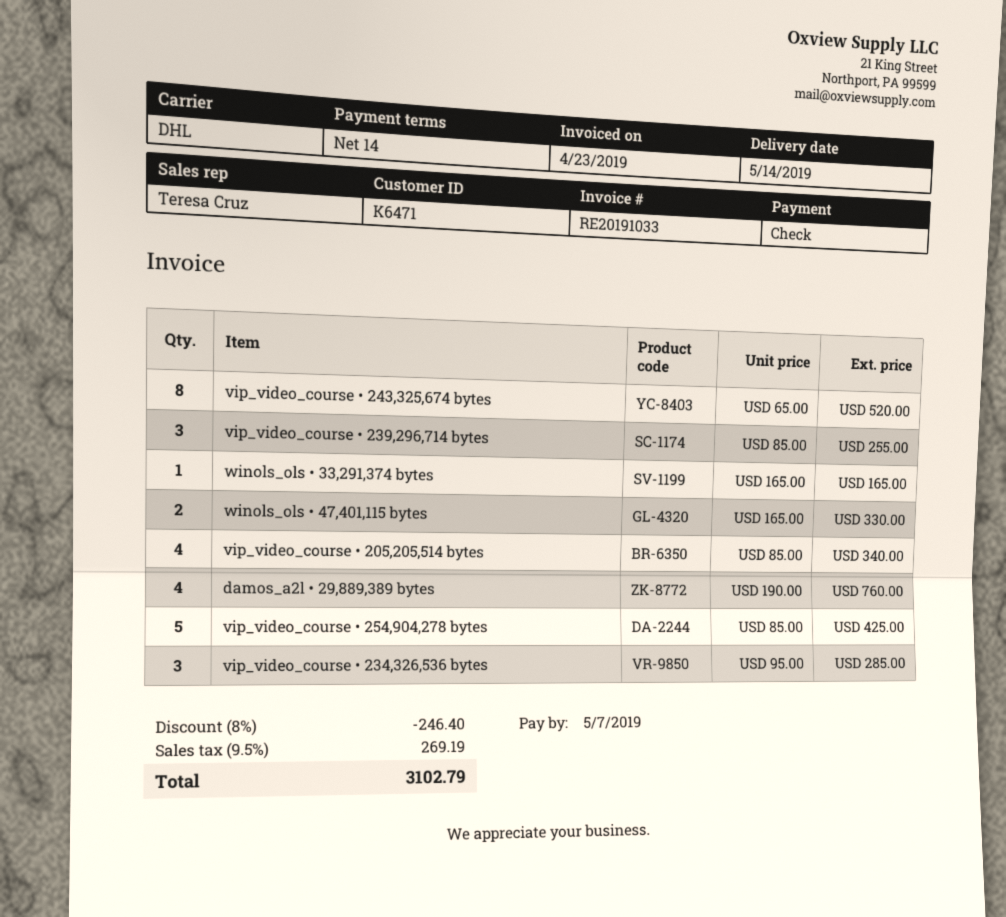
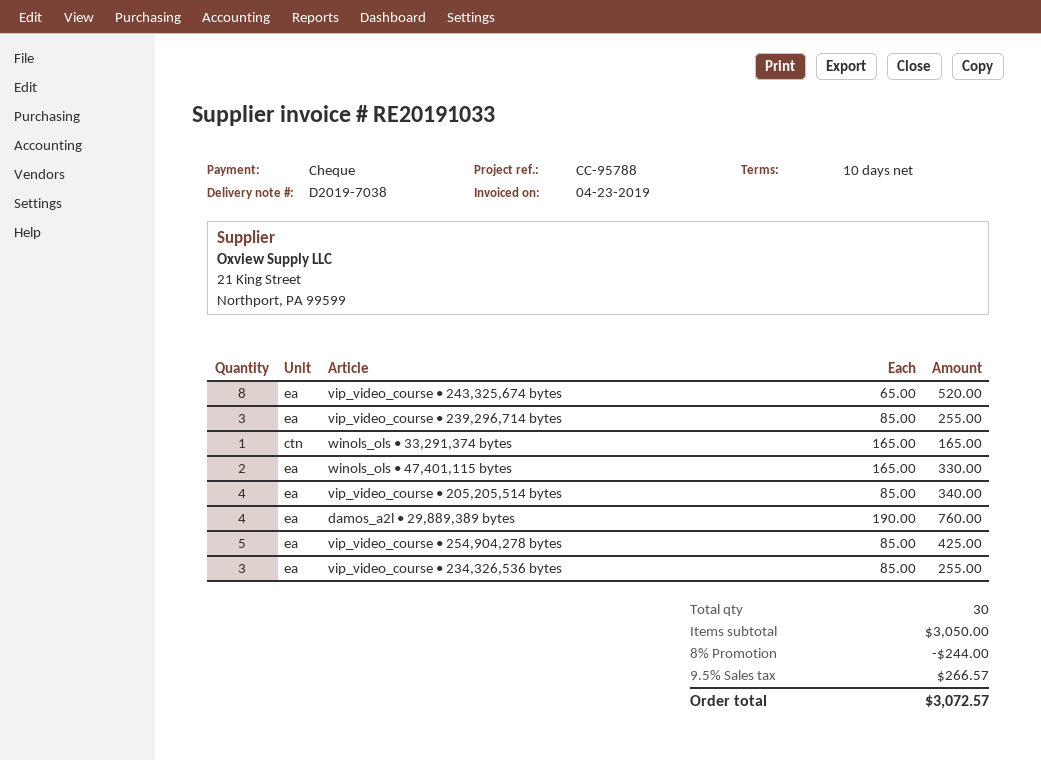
payment terms: 14 days -> 10 days
vip_video_course • 234,326,536 bytes: 3 x 95.00 = 285.00 -> 3 x 85.00 = 255.00
discount: 8% = 246.40 -> 8% = 244.00
tax: 9.5% = 269.19 -> 9.5% = 266.57
total: 3102.79 -> 3072.57

